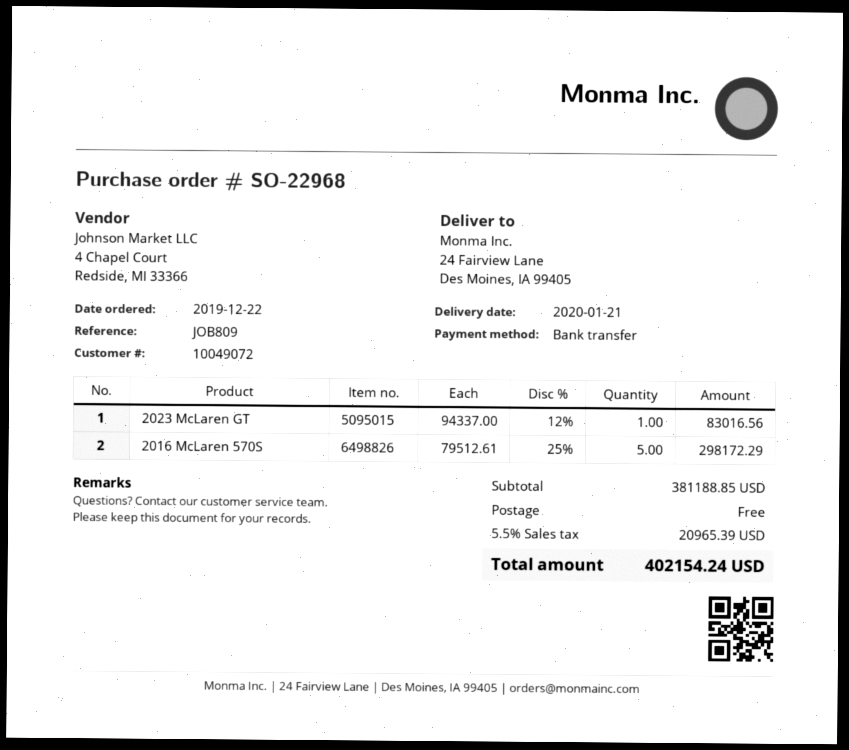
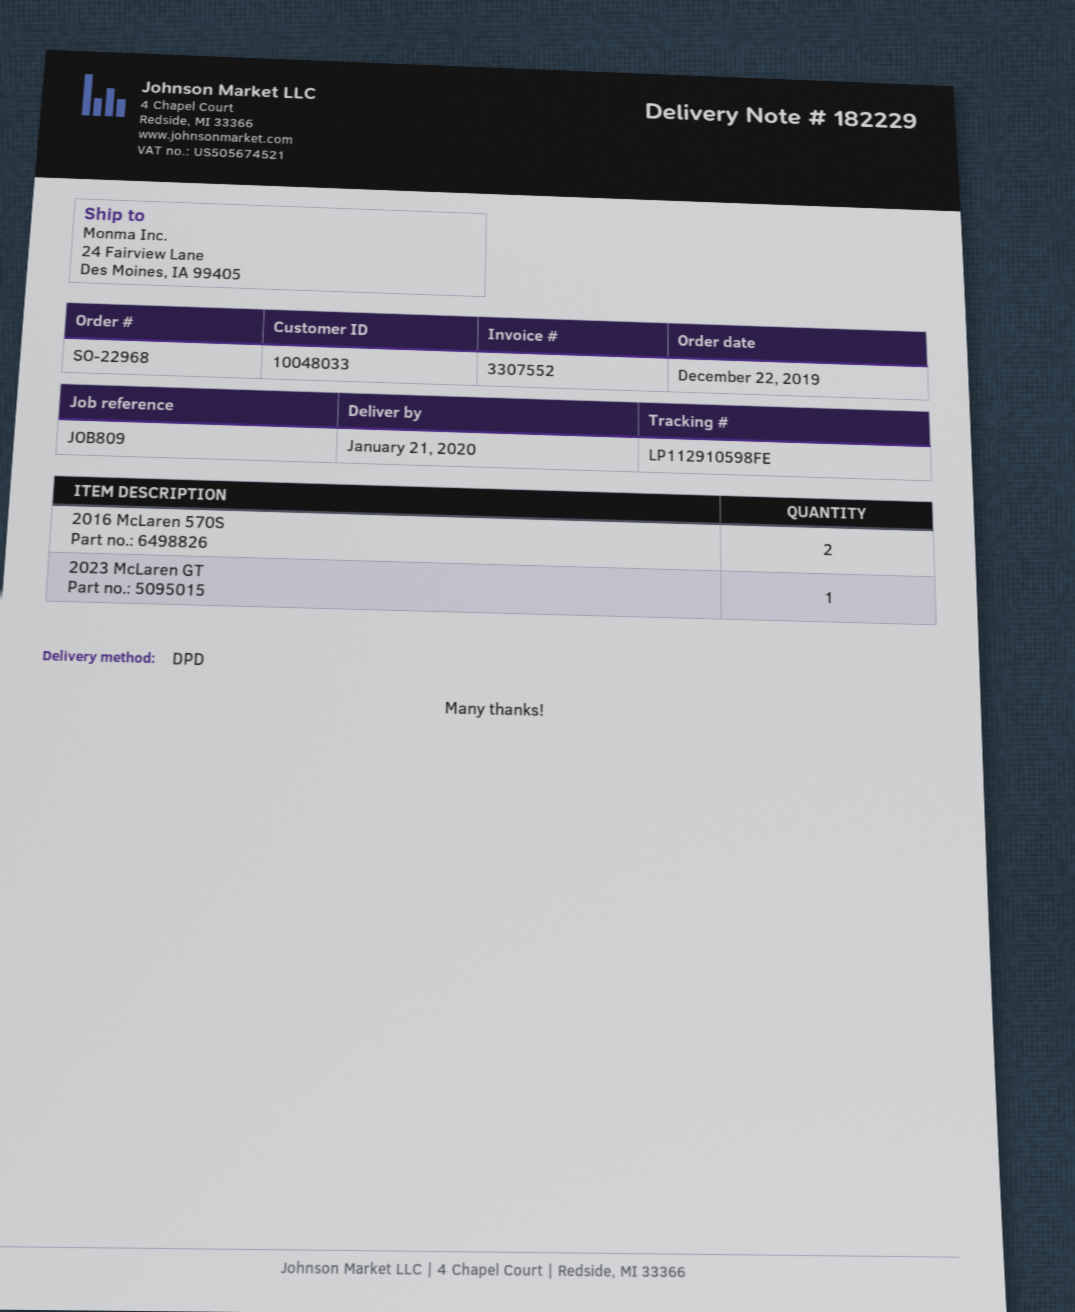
customer number: 10049072 -> 10048033
2016 McLaren 570S: 5 -> 2

